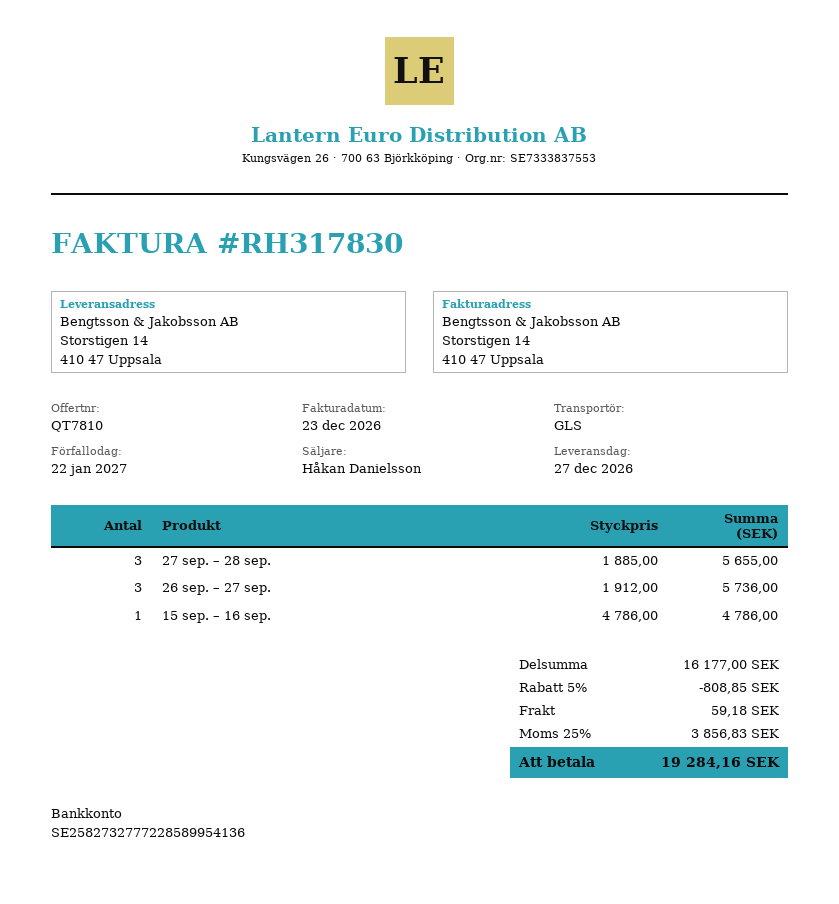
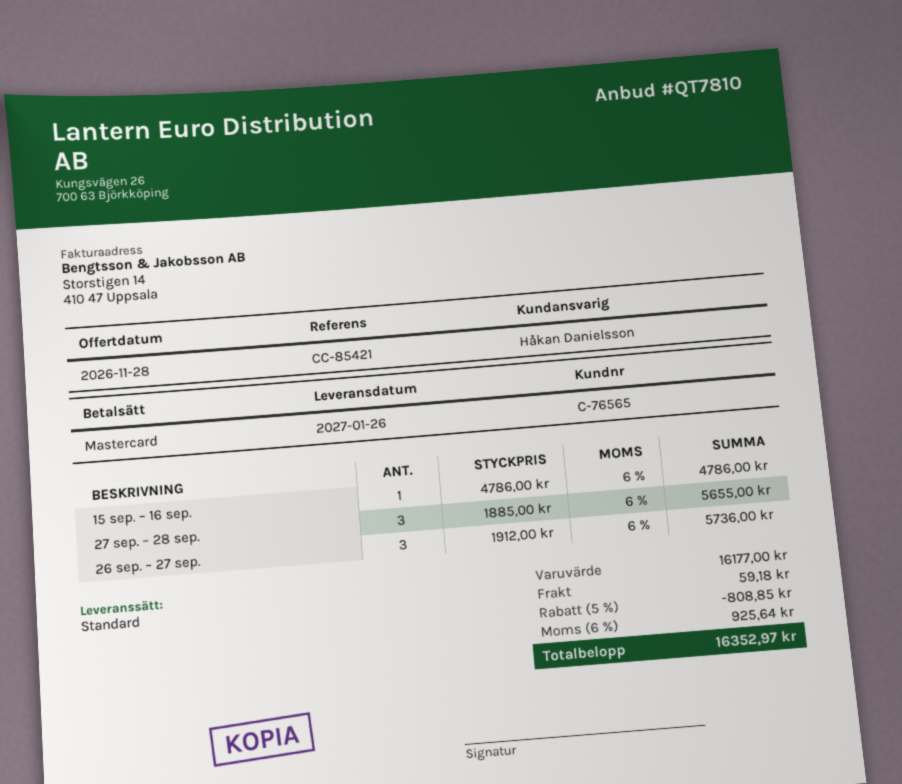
delivery date: 2026-12-27 -> 2027-01-26
shipping method: GLS -> standard
tax: 25% = 3856.83 -> 6% = 925.64
total: 19284.16 -> 16352.97

